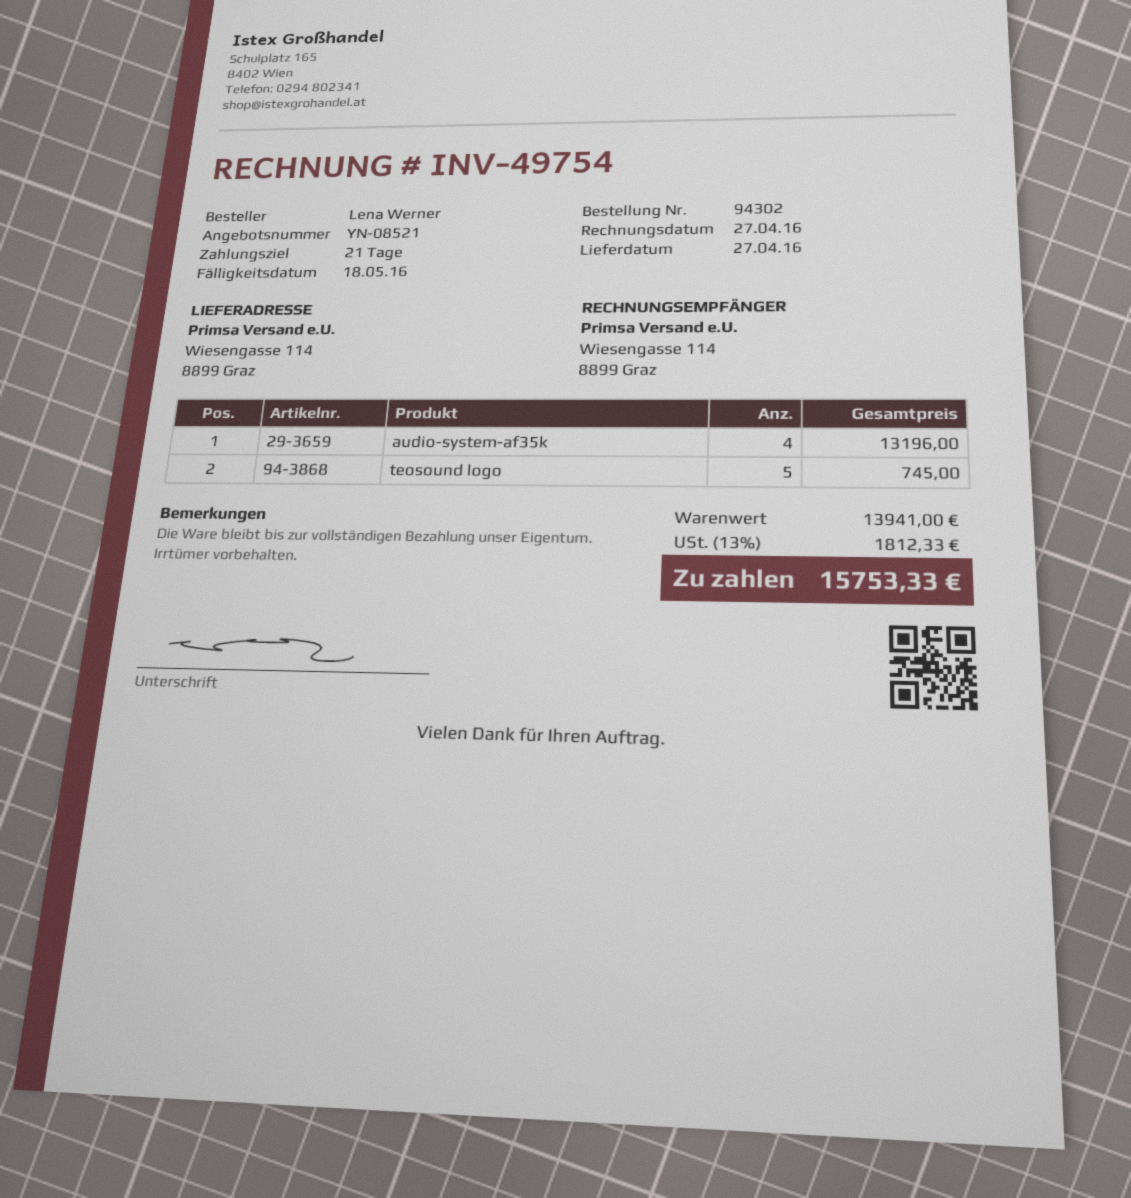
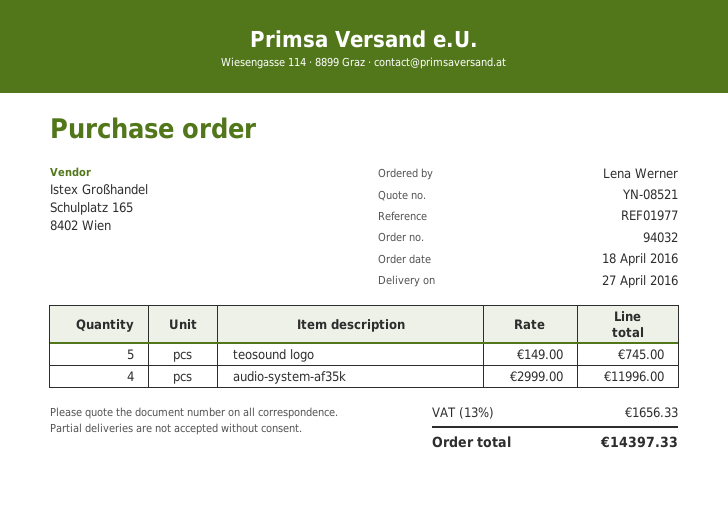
order number: 94302 -> 94032
audio-system-af35k: 4 for 13196.00 -> 4 for 11996.00
tax: 13% = 1812.33 -> 13% = 1656.33
total: 15753.33 -> 14397.33

